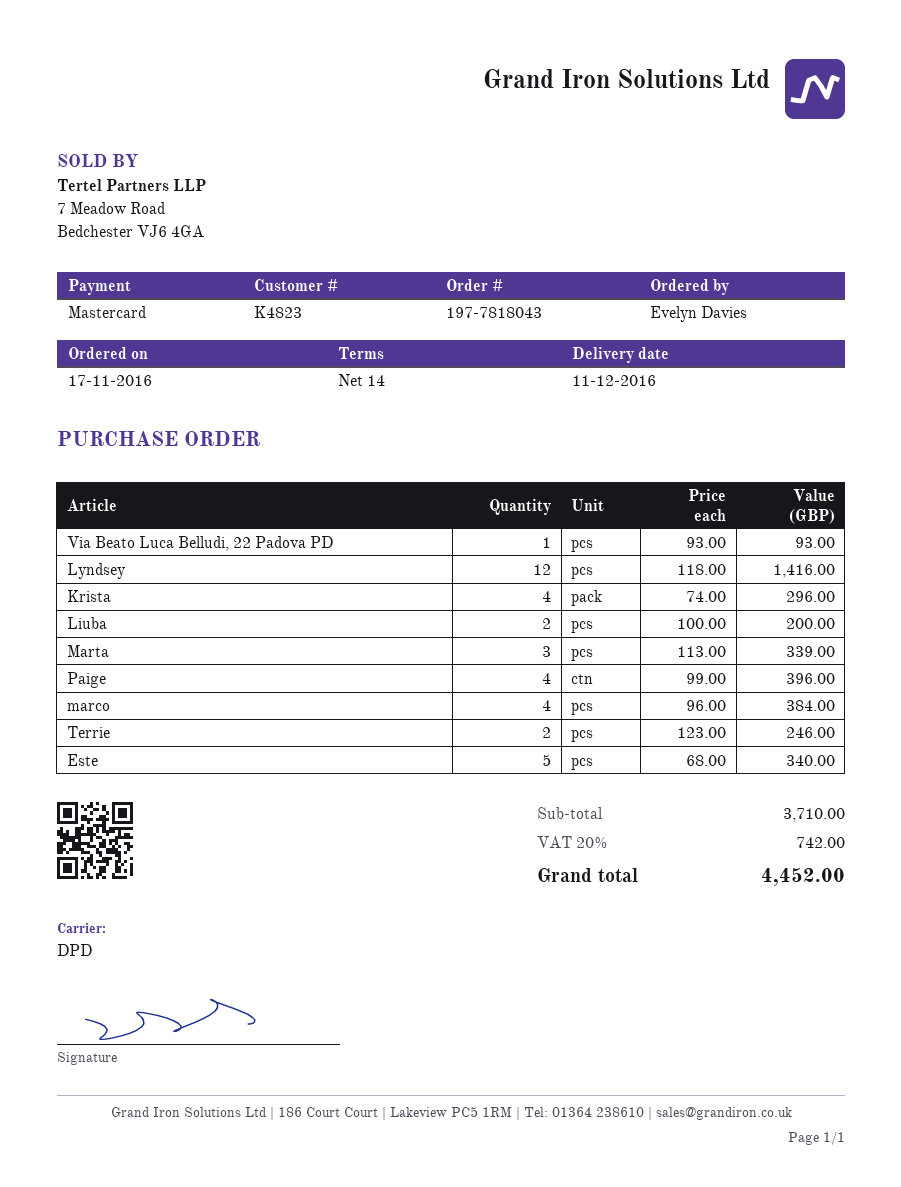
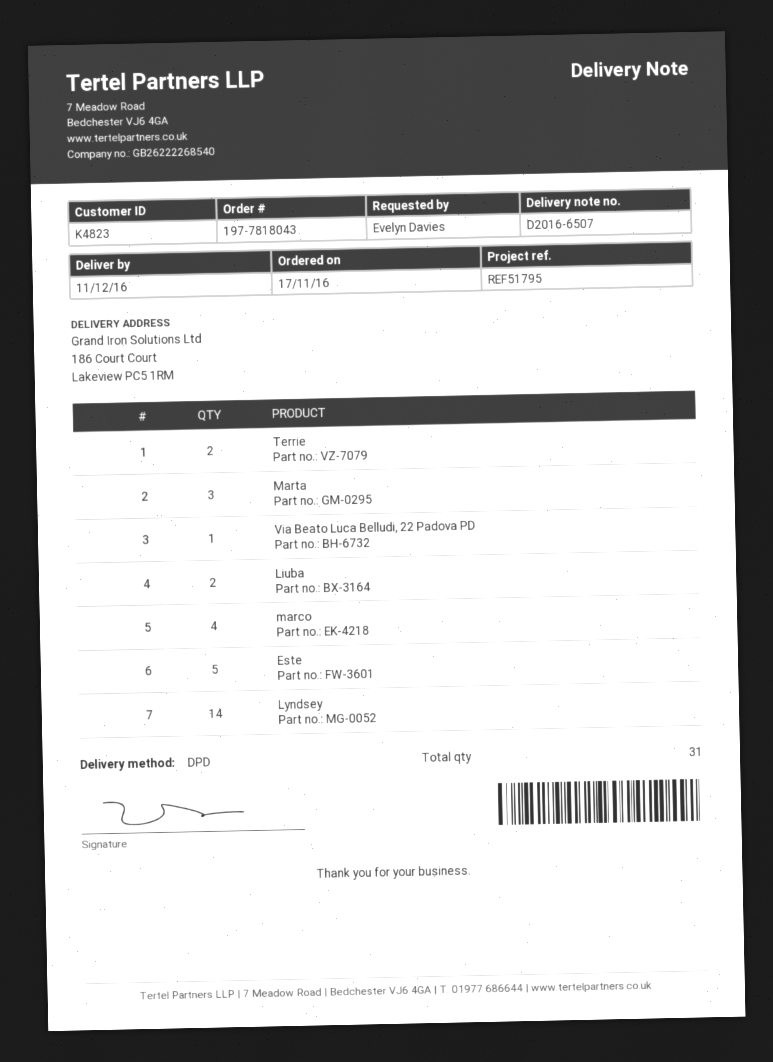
Lyndsey: 12 -> 14
Krista: 4 -> none
Paige: 4 -> none

